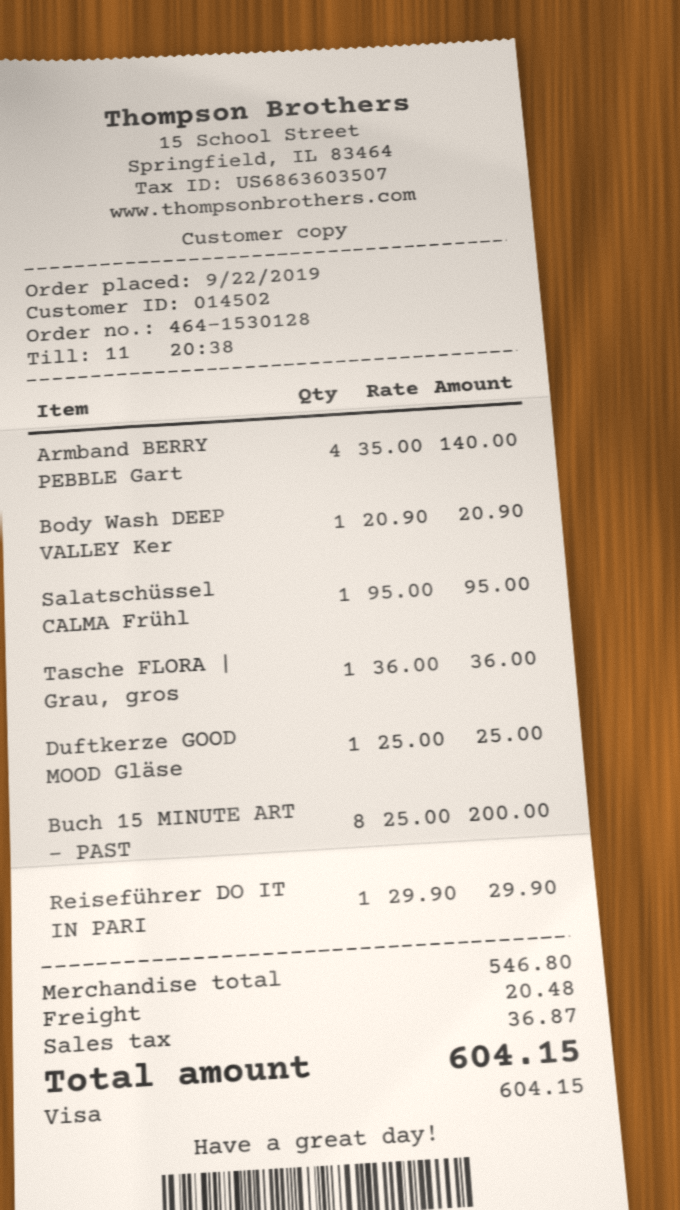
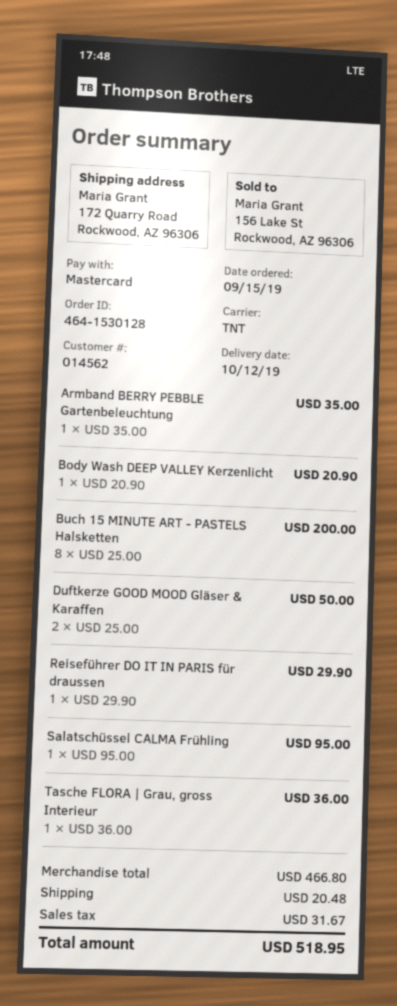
order date: 2019-09-22 -> 2019-09-15
customer number: 014502 -> 014562
payment method: Visa -> Mastercard
Armband BERRY PEBBLE Gart: 4 x 35.00 = 140.00 -> 1 x 35.00 = 35.00
Duftkerze GOOD MOOD Gläse: 1 x 25.00 = 25.00 -> 2 x 25.00 = 50.00
subtotal: 546.80 -> 466.80
tax: 36.87 -> 31.67
total: 604.15 -> 518.95

